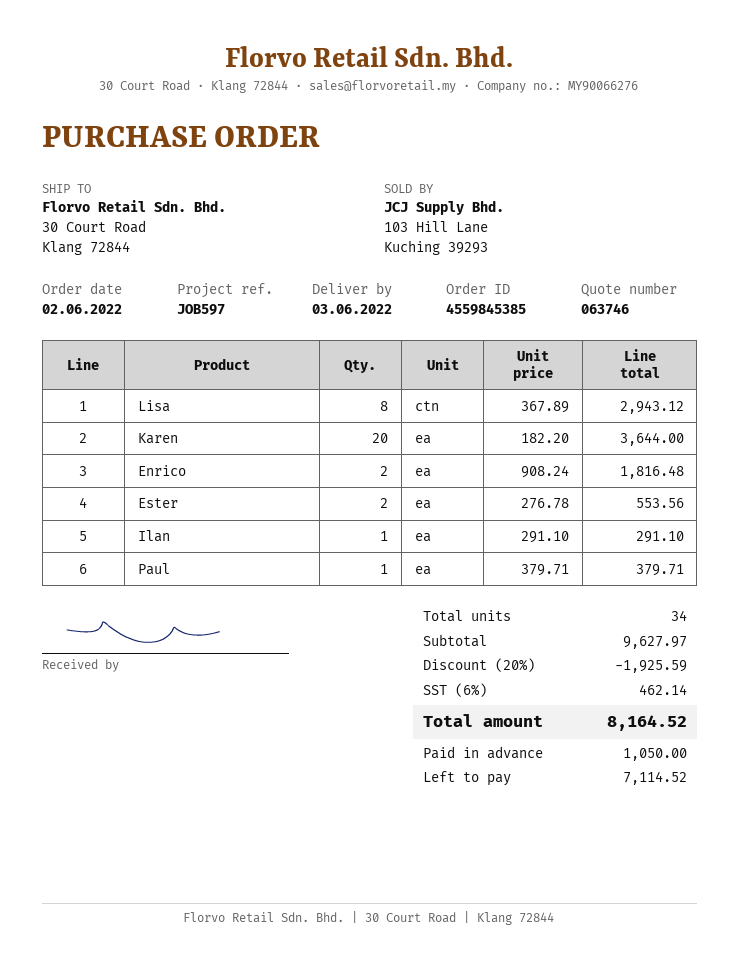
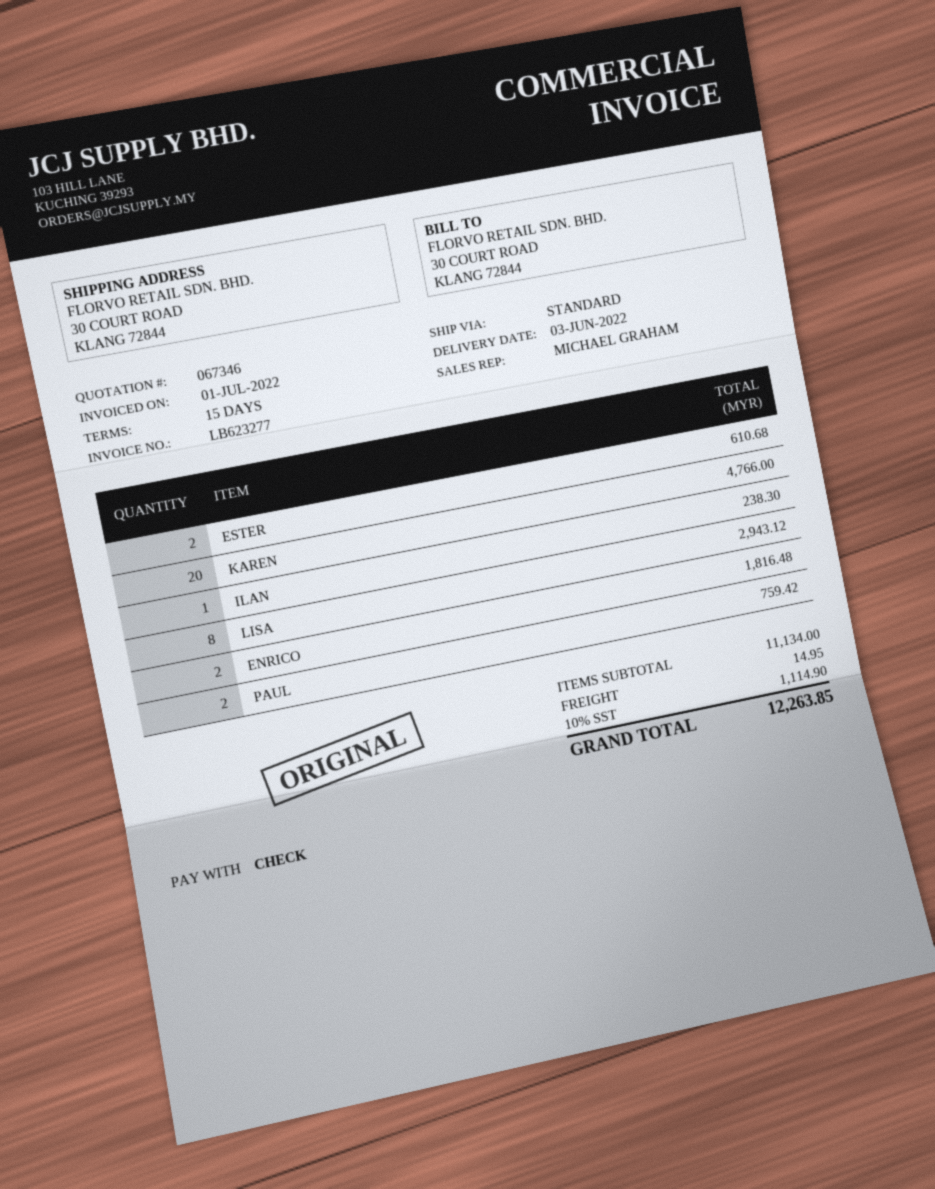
quote number: 063746 -> 067346
Karen: 20 for 3644.00 -> 20 for 4766.00
Ester: 2 for 553.56 -> 2 for 610.68
Ilan: 1 for 291.10 -> 1 for 238.30
Paul: 1 for 379.71 -> 2 for 759.42
subtotal: 9627.97 -> 11134.00
discount: 20% = 1925.59 -> none
shipping: none -> 14.95
tax: 6% = 462.14 -> 10% = 1114.90
total: 8164.52 -> 12263.85

